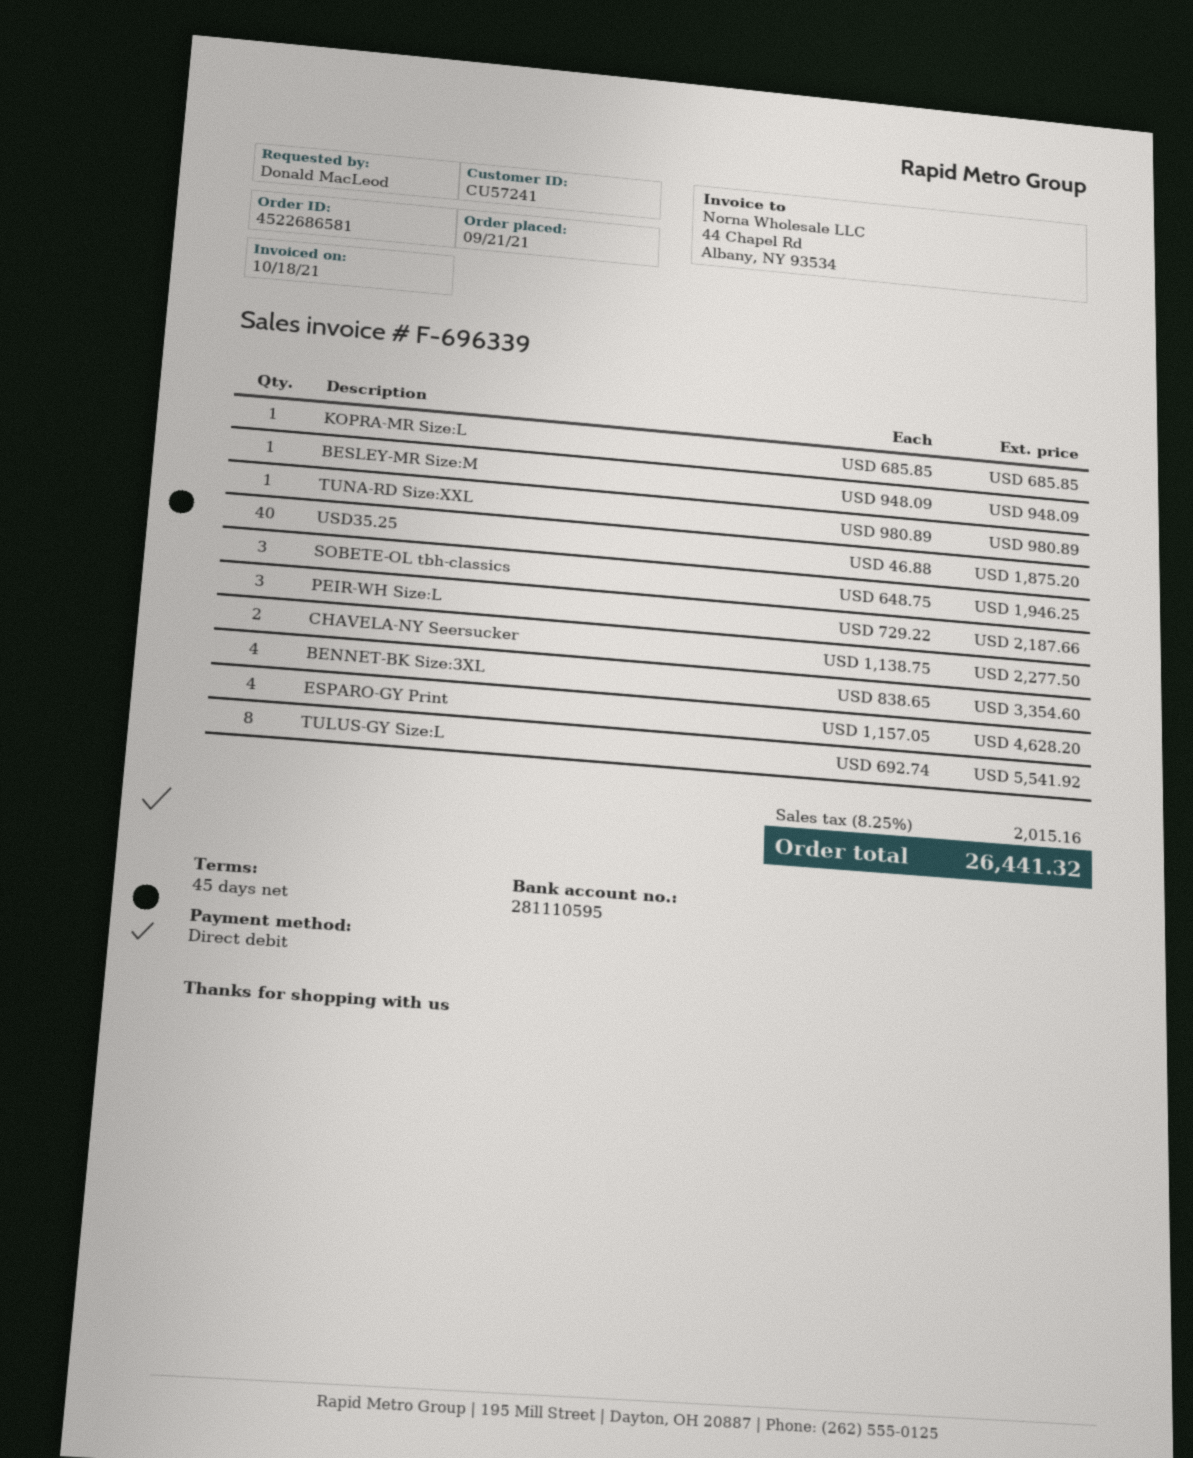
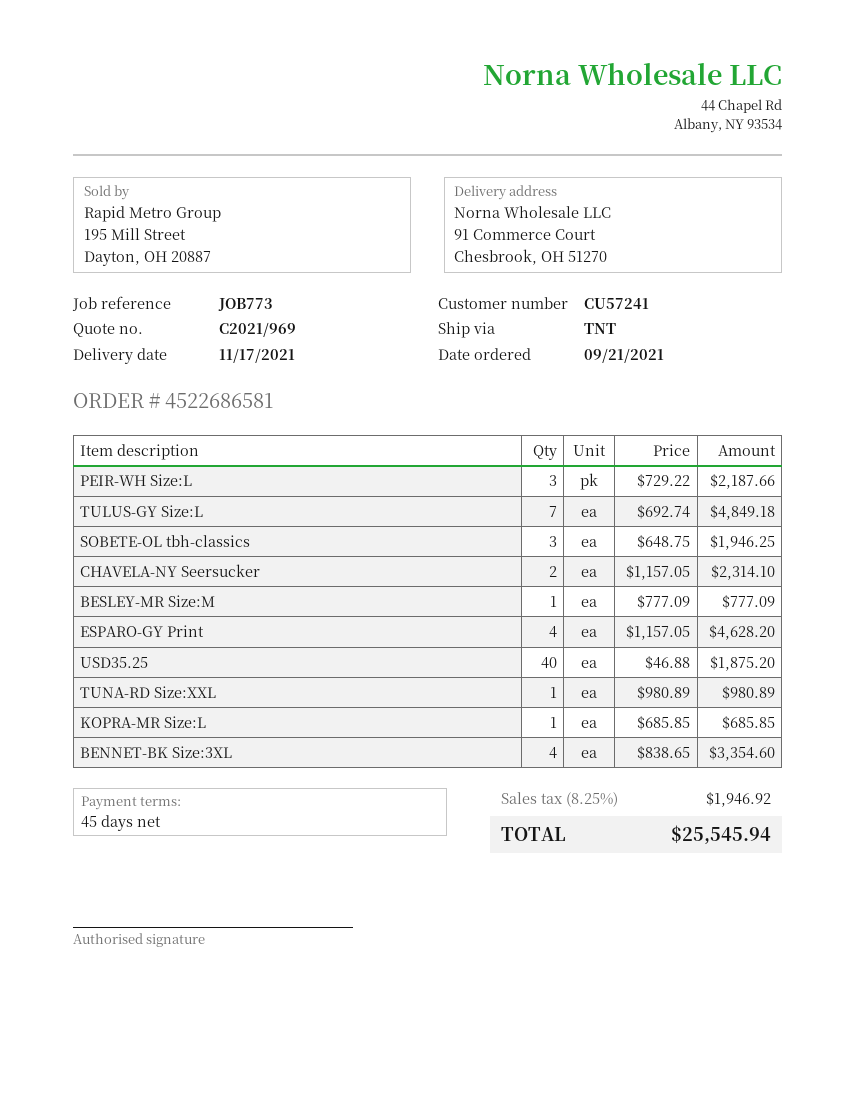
BESLEY-MR Size:M: 1 x 948.09 = 948.09 -> 1 x 777.09 = 777.09
CHAVELA-NY Seersucker: 2 x 1138.75 = 2277.50 -> 2 x 1157.05 = 2314.10
TULUS-GY Size:L: 8 x 692.74 = 5541.92 -> 7 x 692.74 = 4849.18
tax: 8.25% = 2015.16 -> 8.25% = 1946.92
total: 26441.32 -> 25545.94

